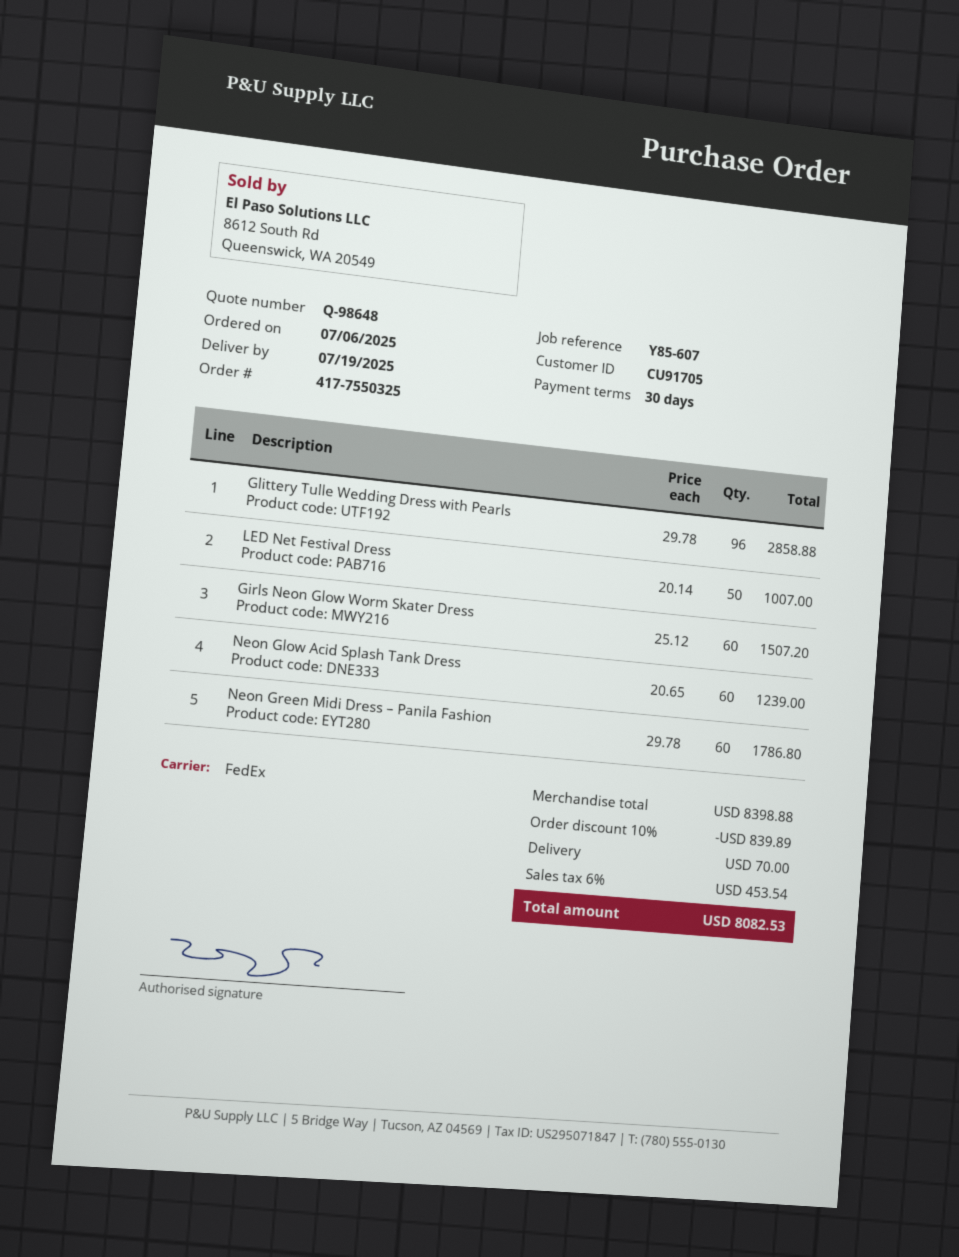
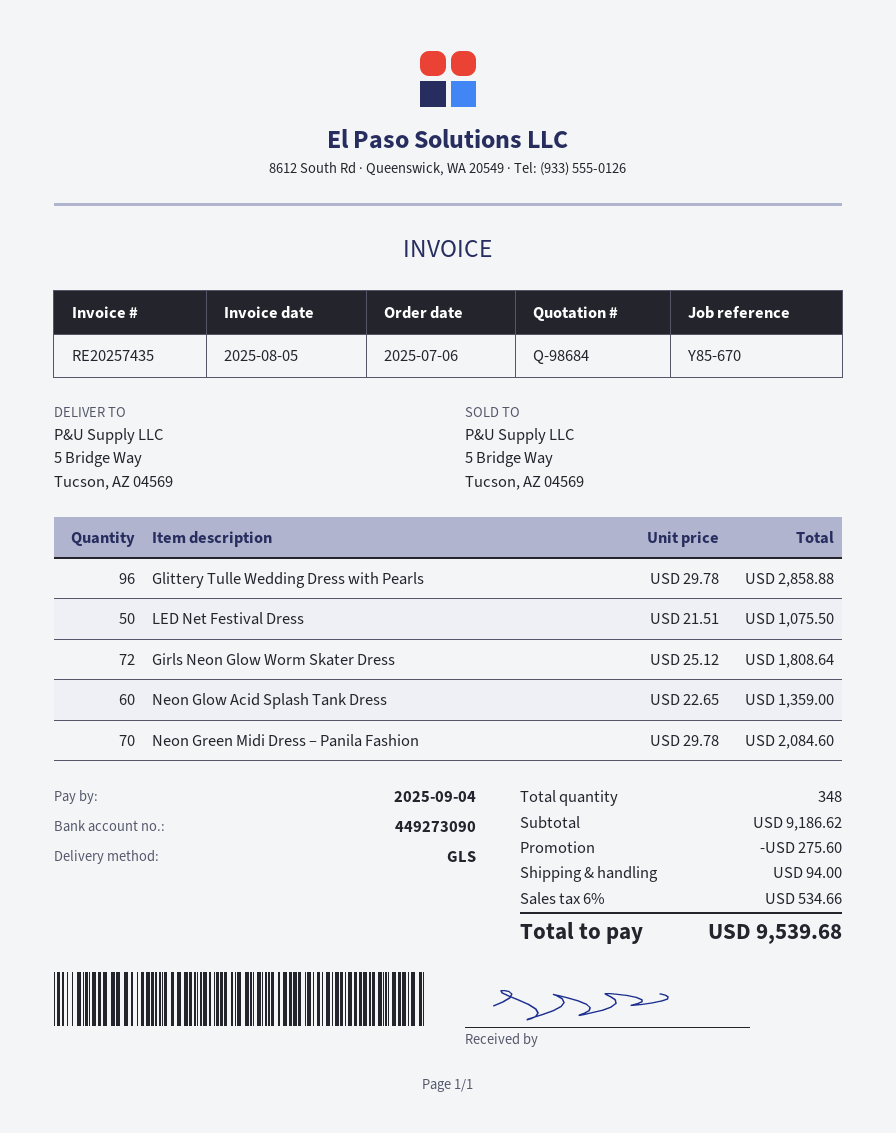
quote number: Q-98648 -> Q-98684
reference: Y85-607 -> Y85-670
shipping method: FedEx -> GLS
LED Net Festival Dress: 50 x 20.14 = 1007.00 -> 50 x 21.51 = 1075.50
Girls Neon Glow Worm Skater Dress: 60 x 25.12 = 1507.20 -> 72 x 25.12 = 1808.64
Neon Glow Acid Splash Tank Dress: 60 x 20.65 = 1239.00 -> 60 x 22.65 = 1359.00
Neon Green Midi Dress – Panila Fashion: 60 x 29.78 = 1786.80 -> 70 x 29.78 = 2084.60
subtotal: 8398.88 -> 9186.62
discount: 839.89 -> 275.60
shipping: 70.00 -> 94.00
tax: 6% = 453.54 -> 6% = 534.66
total: 8082.53 -> 9539.68

